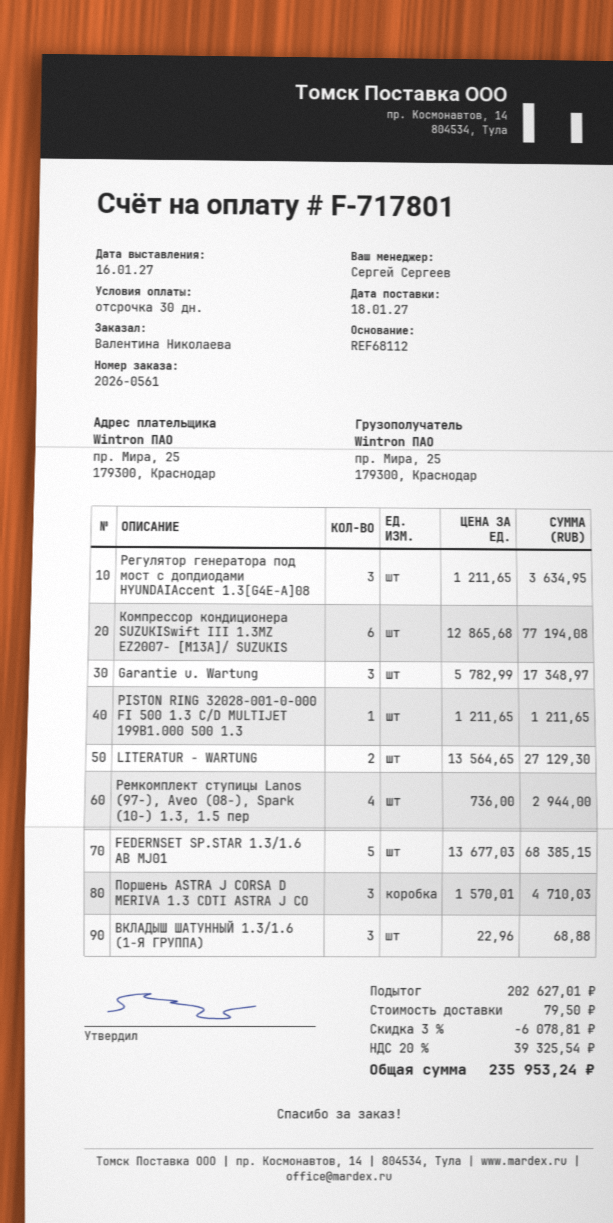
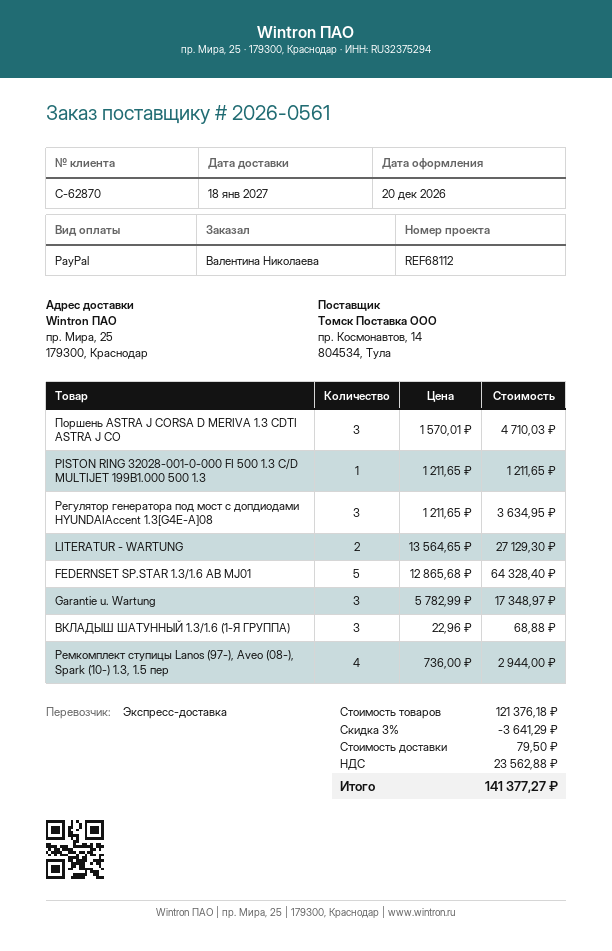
Компрессор кондиционера SUZUKISwift III 1.3MZ EZ2007- [M13A]/ SUZUKIS: 6 x 12865.68 = 77194.08 -> none
FEDERNSET SP.STAR 1.3/1.6 AB MJ01: 5 x 13677.03 = 68385.15 -> 5 x 12865.68 = 64328.40
subtotal: 202627.01 -> 121376.18
discount: 3% = 6078.81 -> 3% = 3641.29
tax: 39325.54 -> 23562.88
total: 235953.24 -> 141377.27

